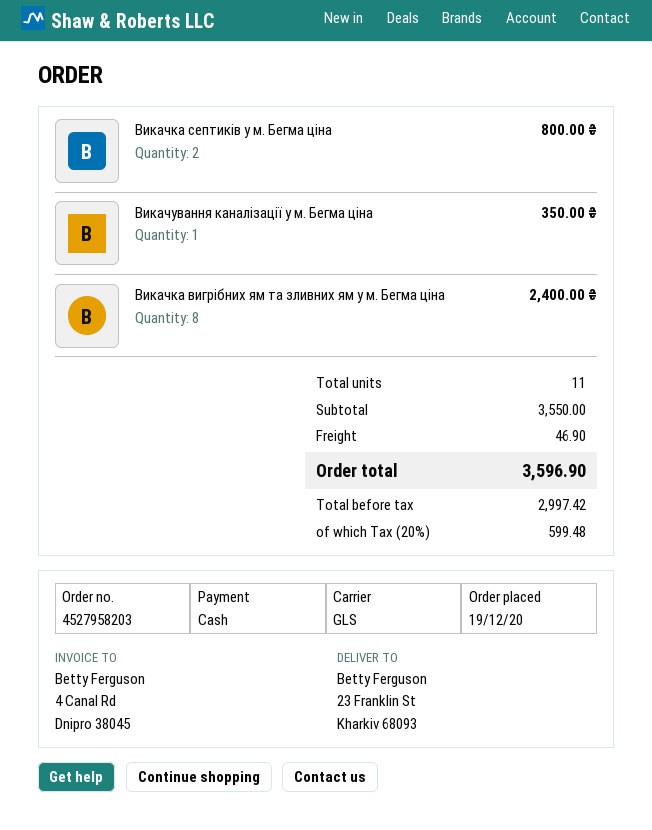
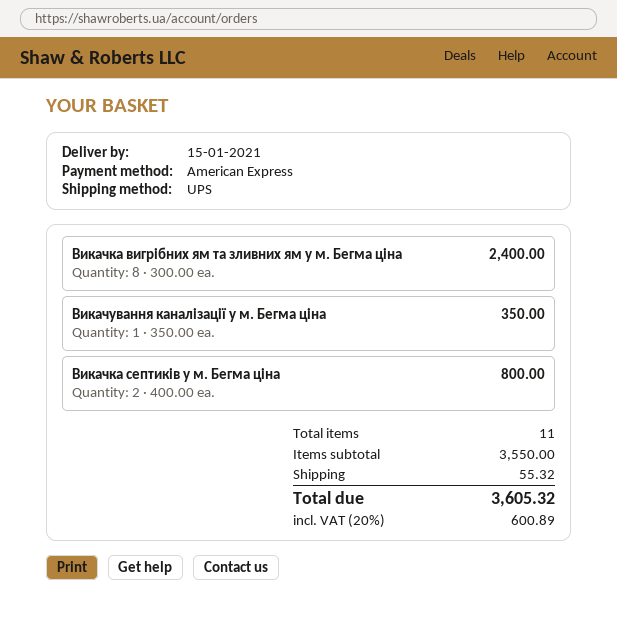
payment method: cash -> American Express
shipping method: GLS -> UPS
shipping: 46.90 -> 55.32
tax: 20% = 599.48 -> 20% = 600.89
total: 3596.90 -> 3605.32

